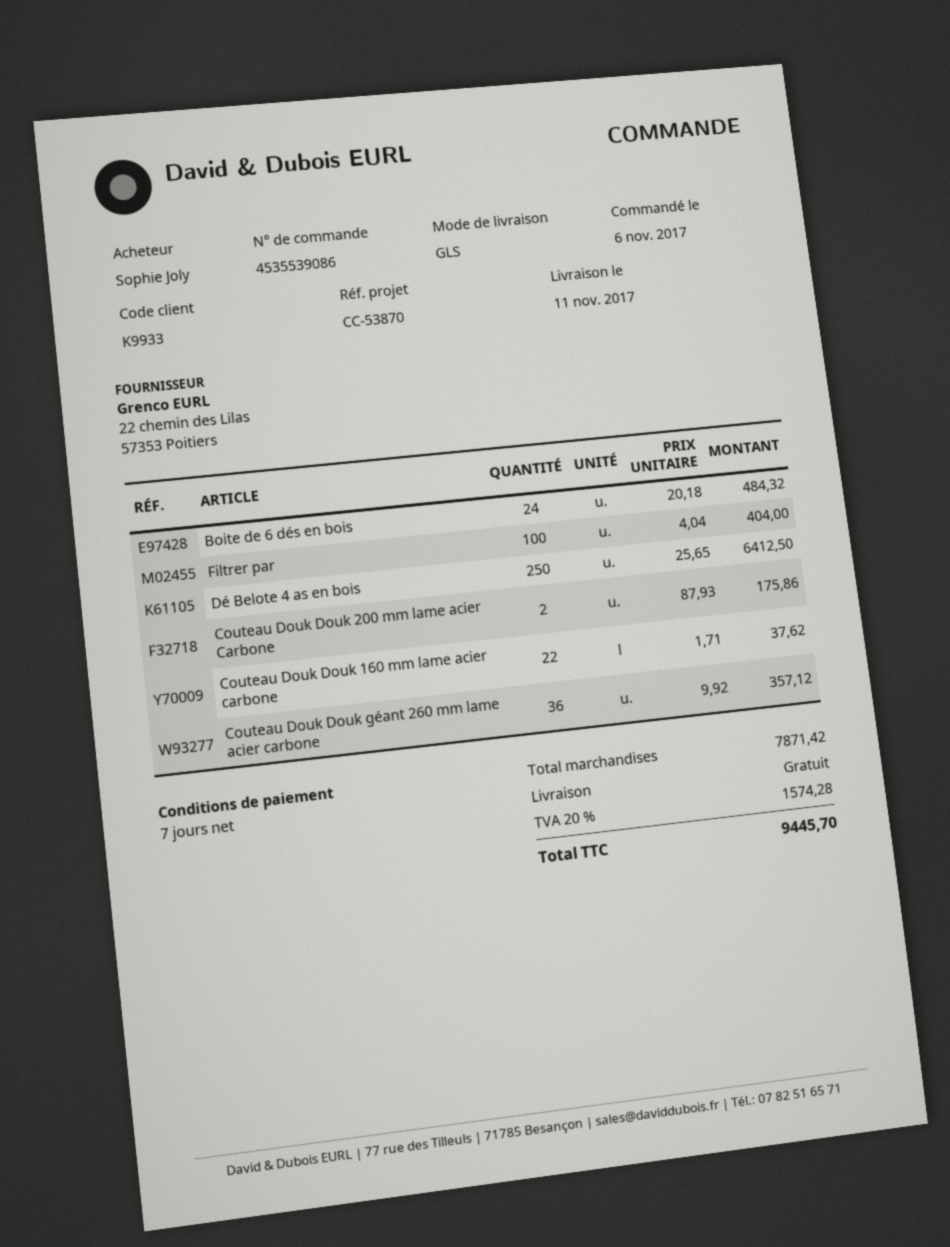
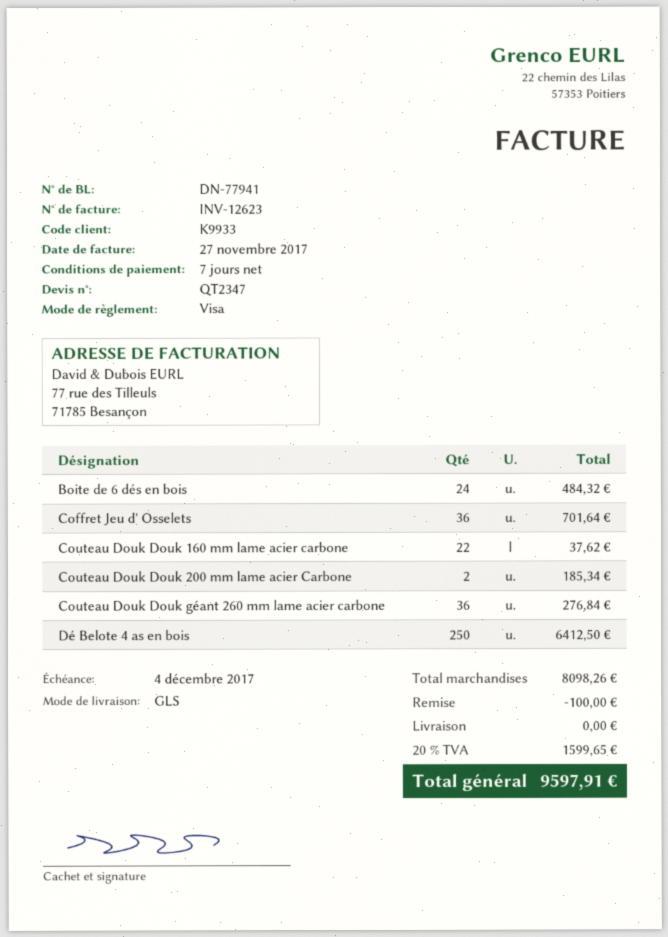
Filtrer par: 100 for 404.00 -> none
Couteau Douk Douk 200 mm lame acier Carbone: 2 for 175.86 -> 2 for 185.34
Couteau Douk Douk géant 260 mm lame acier carbone: 36 for 357.12 -> 36 for 276.84
Coffret Jeu d' Osselets: none -> 36 for 701.64
subtotal: 7871.42 -> 8098.26
discount: none -> 100.00
tax: 20% = 1574.28 -> 20% = 1599.65
total: 9445.70 -> 9597.91

